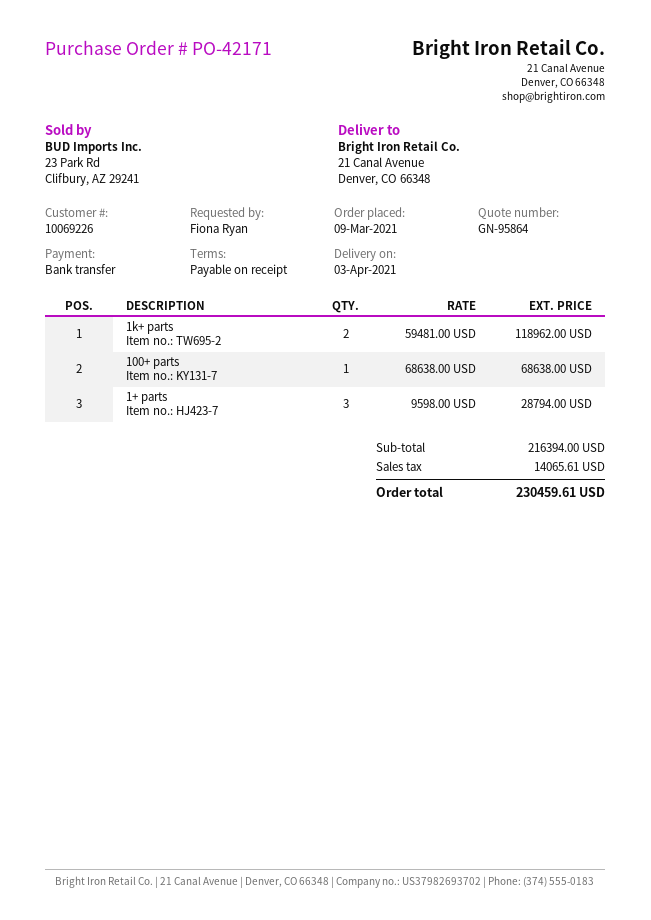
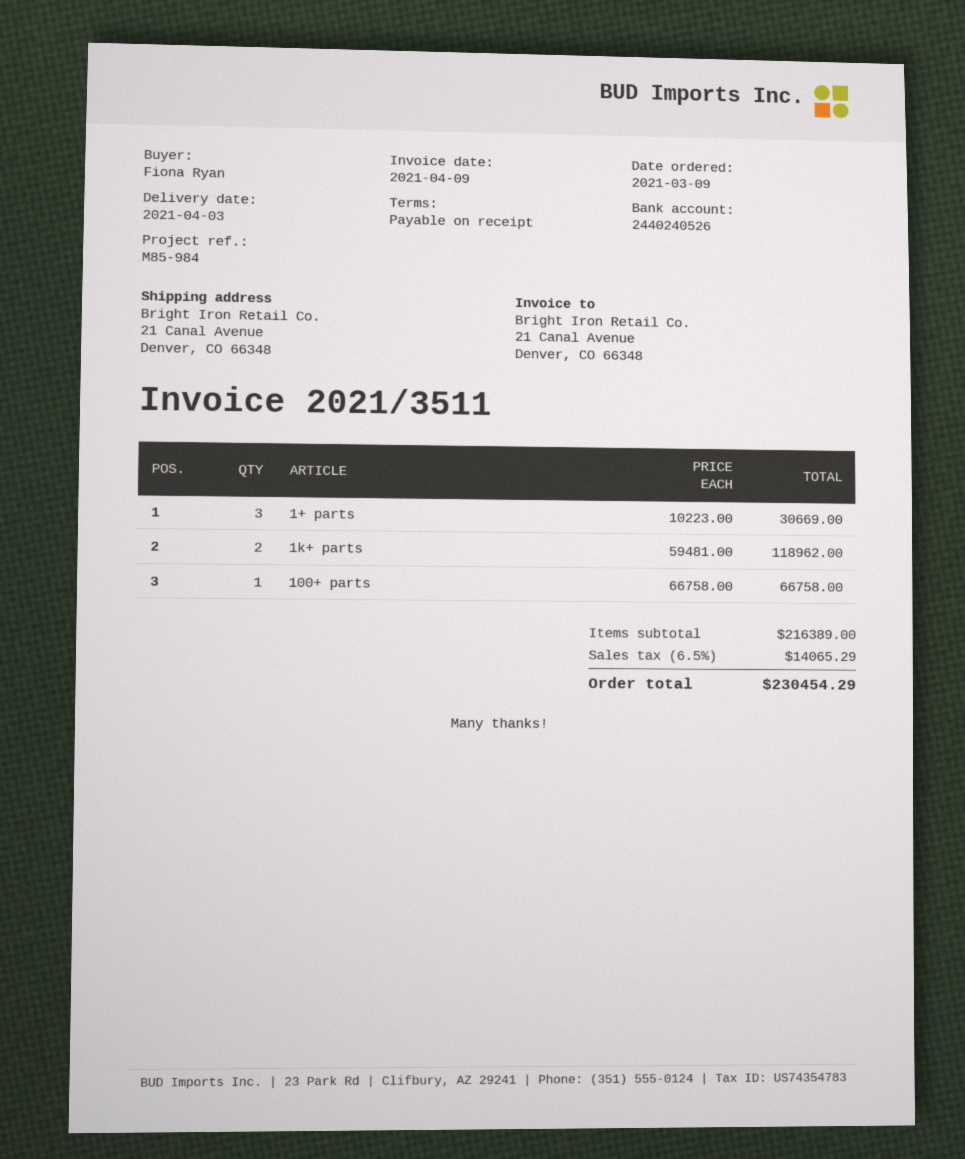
100+ parts: 1 x 68638.00 = 68638.00 -> 1 x 66758.00 = 66758.00
1+ parts: 3 x 9598.00 = 28794.00 -> 3 x 10223.00 = 30669.00
subtotal: 216394.00 -> 216389.00
tax: 14065.61 -> 14065.29
total: 230459.61 -> 230454.29

